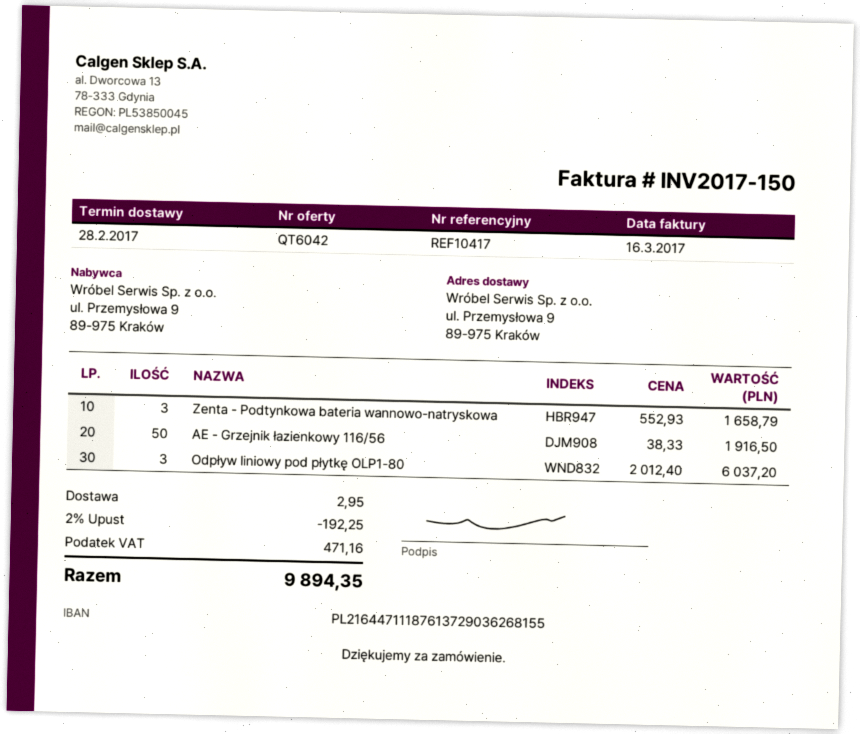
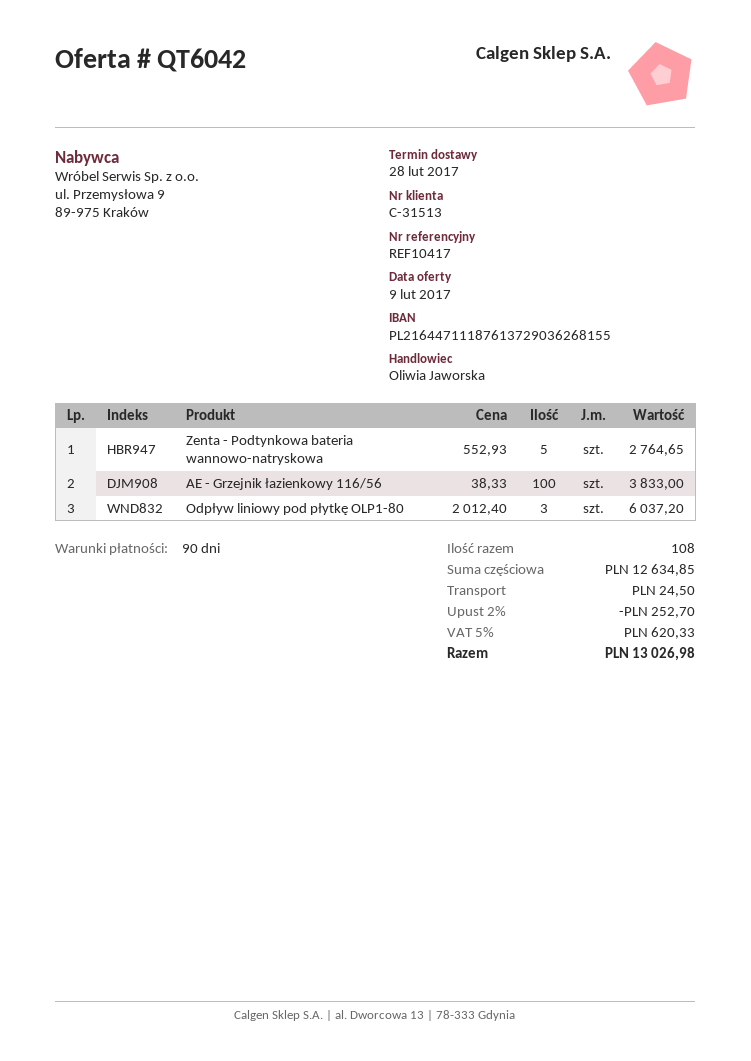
Zenta - Podtynkowa bateria wannowo-natryskowa: 3 x 552.93 = 1658.79 -> 5 x 552.93 = 2764.65
AE - Grzejnik łazienkowy 116/56: 50 x 38.33 = 1916.50 -> 100 x 38.33 = 3833.00
discount: 2% = 192.25 -> 2% = 252.70
shipping: 2.95 -> 24.50
tax: 471.16 -> 620.33
total: 9894.35 -> 13026.98

